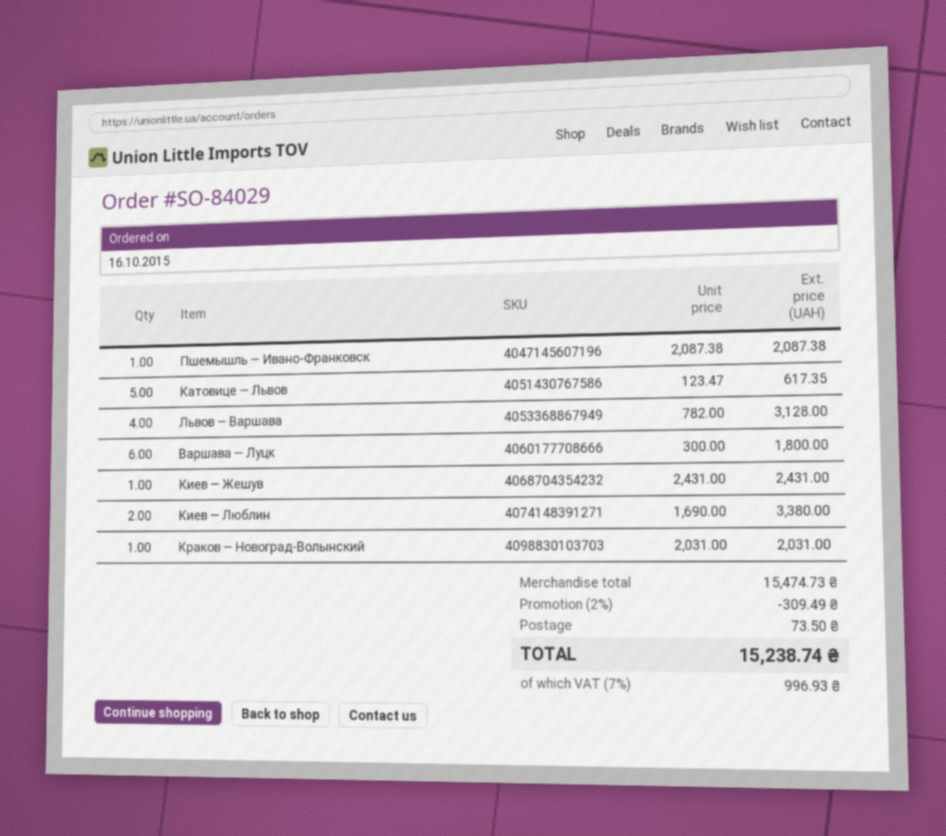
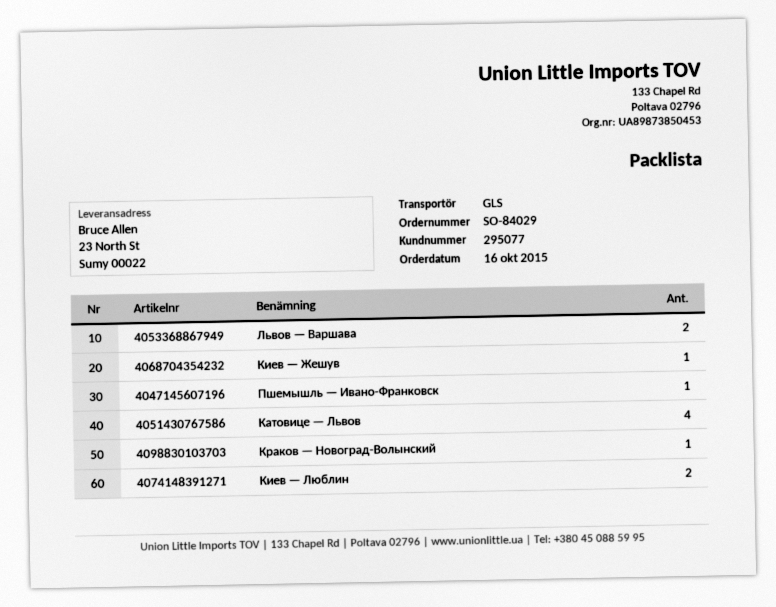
Катовице — Львов: 5 -> 4
Львов — Варшава: 4 -> 2
Варшава — Луцк: 6 -> none

